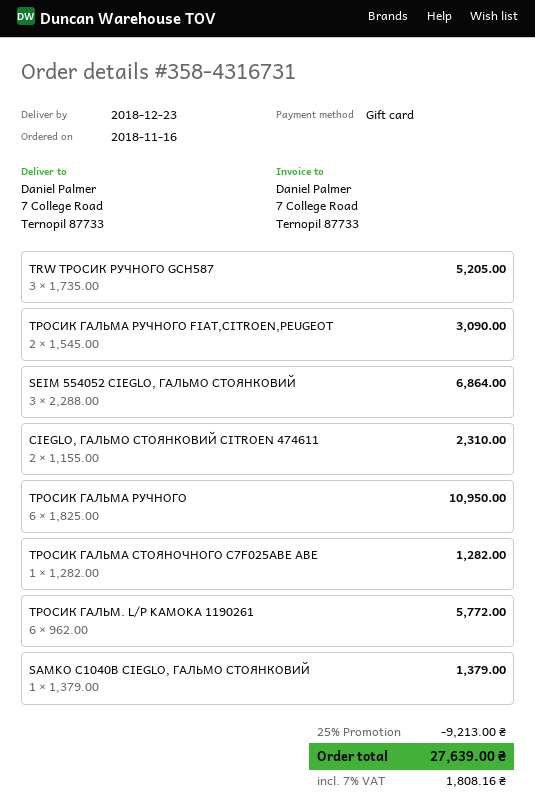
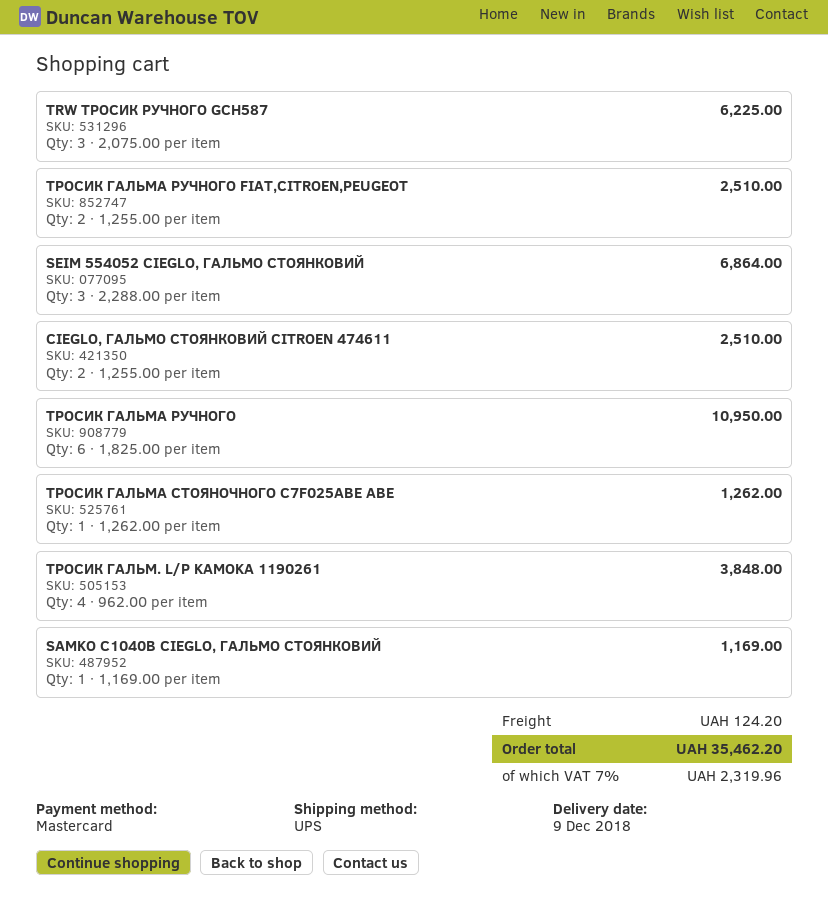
delivery date: 2018-12-23 -> 2018-12-09
payment method: gift card -> Mastercard
TRW ТРОСИК РУЧНОГО GCH587: 3 x 1735.00 = 5205.00 -> 3 x 2075.00 = 6225.00
ТРОСИК ГАЛЬМА РУЧНОГО FIAT,CITROEN,PEUGEOT: 2 x 1545.00 = 3090.00 -> 2 x 1255.00 = 2510.00
CIEGLO, ГАЛЬМО СТОЯНКОВИЙ CITROEN 474611: 2 x 1155.00 = 2310.00 -> 2 x 1255.00 = 2510.00
ТРОСИК ГАЛЬМА СТОЯНОЧНОГО C7F025ABE ABE: 1 x 1282.00 = 1282.00 -> 1 x 1262.00 = 1262.00
ТРОСИК ГАЛЬМ. L/P KAMOKA 1190261: 6 x 962.00 = 5772.00 -> 4 x 962.00 = 3848.00
SAMKO C1040B CIEGLO, ГАЛЬМО СТОЯНКОВИЙ: 1 x 1379.00 = 1379.00 -> 1 x 1169.00 = 1169.00
discount: 25% = 9213.00 -> none
shipping: none -> 124.20
tax: 7% = 1808.16 -> 7% = 2319.96
total: 27639.00 -> 35462.20

